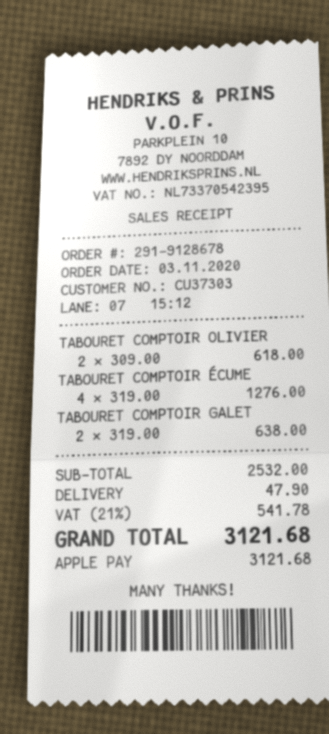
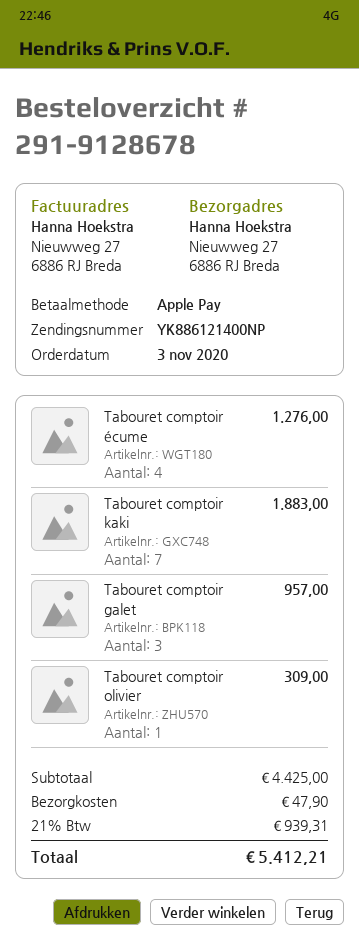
TABOURET COMPTOIR OLIVIER: 2 for 618.00 -> 1 for 309.00
TABOURET COMPTOIR GALET: 2 for 638.00 -> 3 for 957.00
Tabouret comptoir kaki: none -> 7 for 1883.00
subtotal: 2532.00 -> 4425.00
tax: 21% = 541.78 -> 21% = 939.31
total: 3121.68 -> 5412.21

